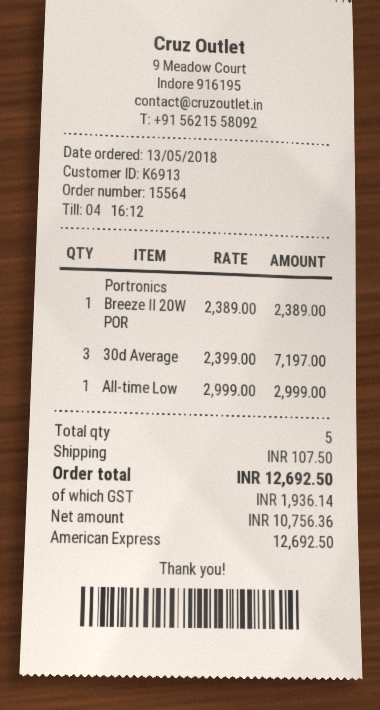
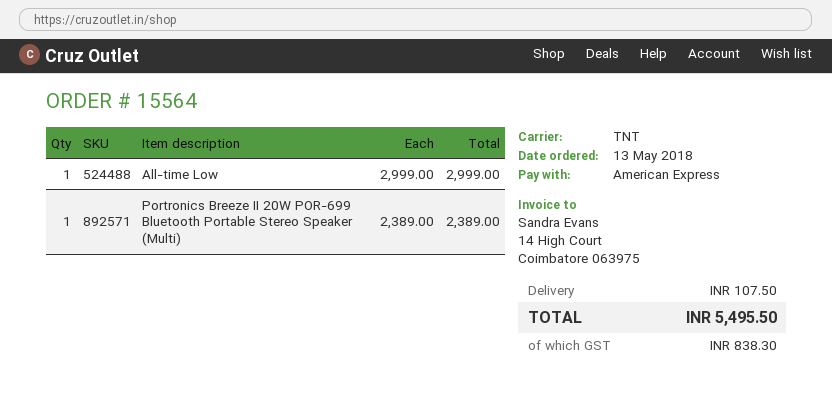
30d Average: 3 x 2399.00 = 7197.00 -> none
tax: 1936.14 -> 838.30
total: 12692.50 -> 5495.50

